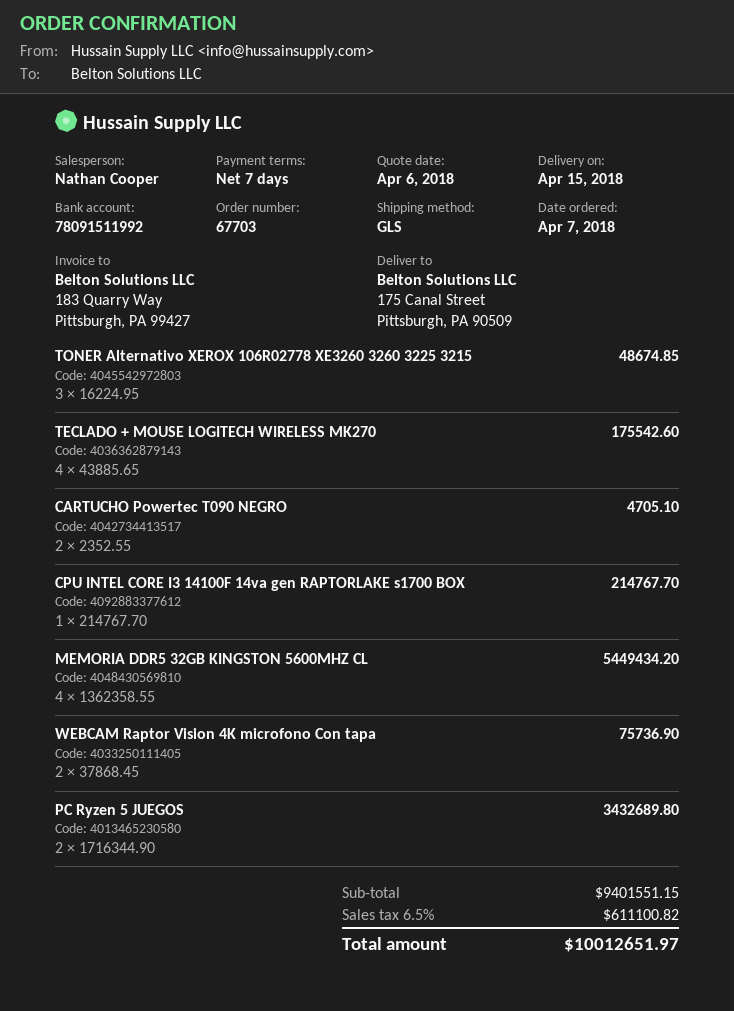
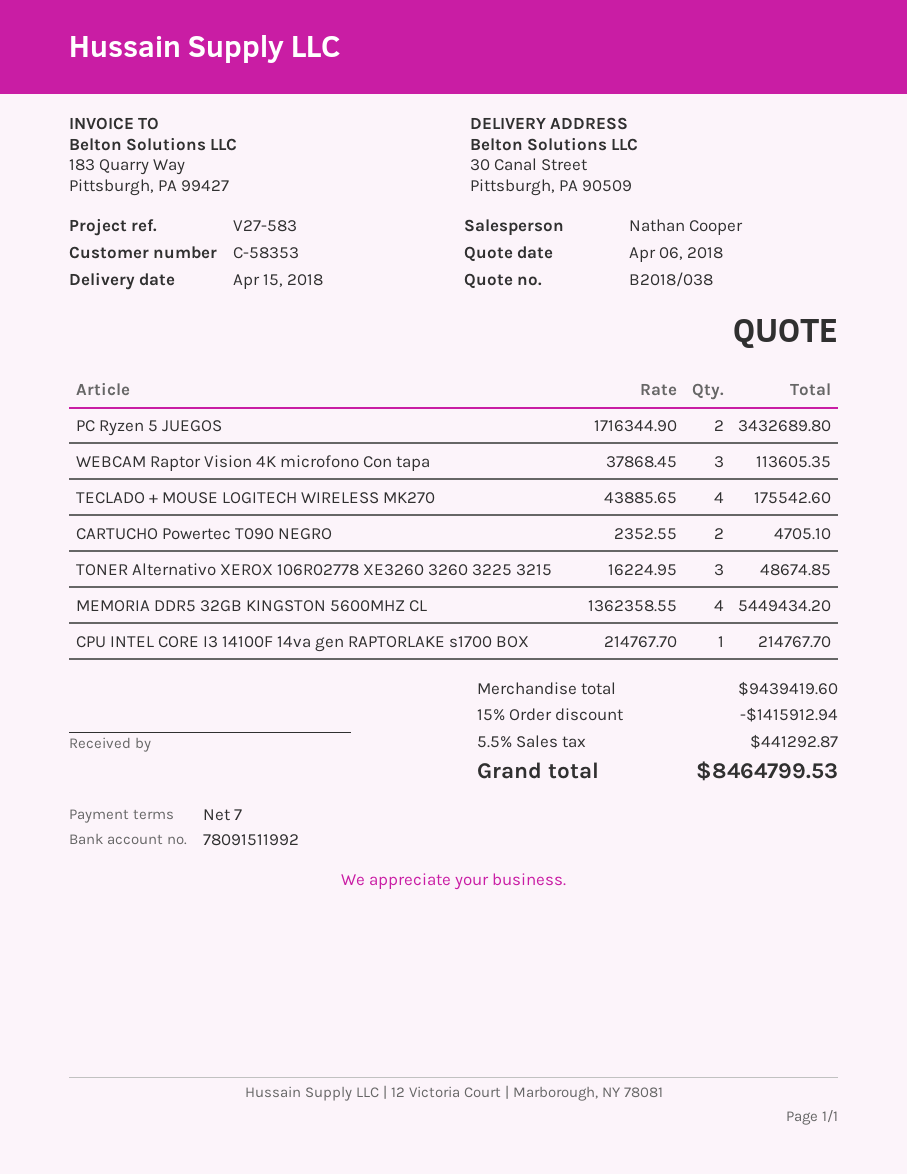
ship to: 175 Canal Street, Pittsburgh, PA 90509 -> 30 Canal Street, Pittsburgh, PA 90509
WEBCAM Raptor Vision 4K microfono Con tapa: 2 x 37868.45 = 75736.90 -> 3 x 37868.45 = 113605.35
subtotal: 9401551.15 -> 9439419.60
discount: none -> 15% = 1415912.94
tax: 6.5% = 611100.82 -> 5.5% = 441292.87
total: 10012651.97 -> 8464799.53

